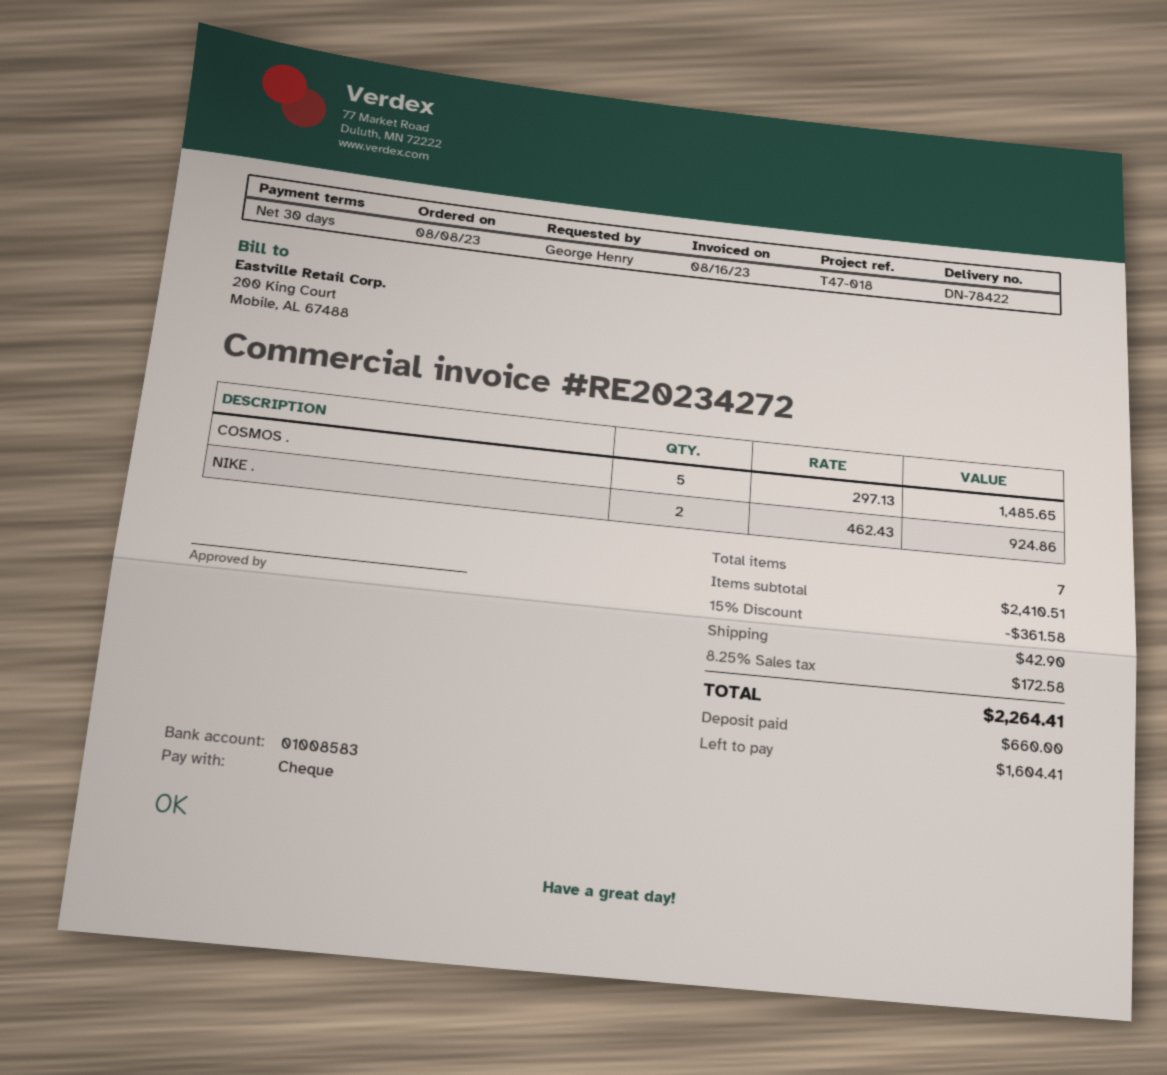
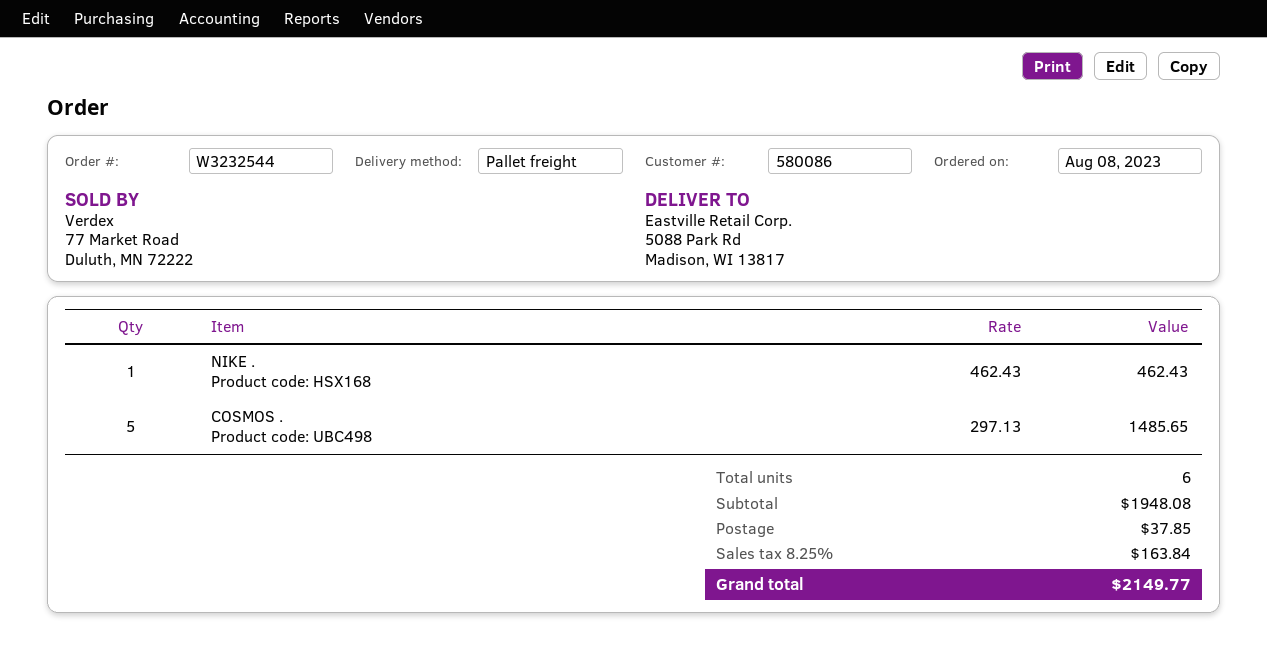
NIKE .: 2 x 462.43 = 924.86 -> 1 x 462.43 = 462.43
total quantity: 7 -> 6
subtotal: 2410.51 -> 1948.08
discount: 15% = 361.58 -> none
shipping: 42.90 -> 37.85
tax: 8.25% = 172.58 -> 8.25% = 163.84
total: 2264.41 -> 2149.77

